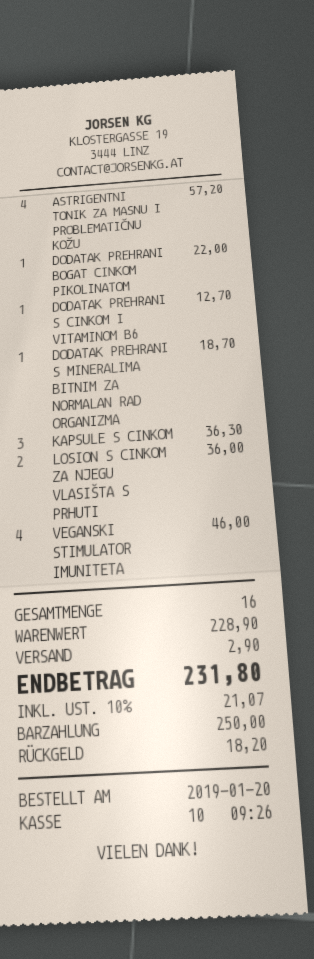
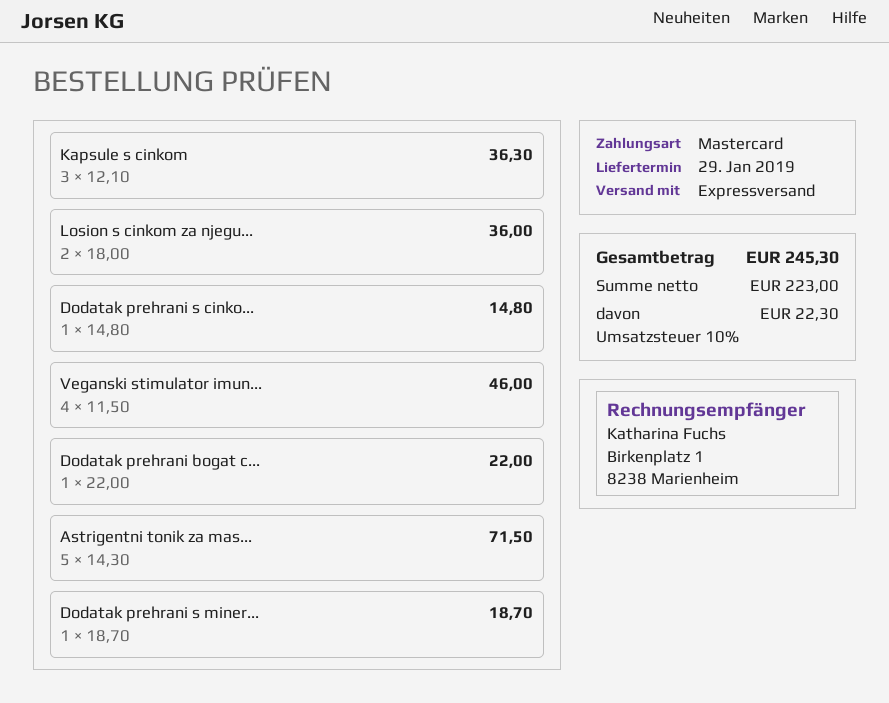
payment method: cash -> Mastercard
ASTRIGENTNI TONIK ZA MASNU I PROBLEMATIČNU KOŽU: 4 for 57.20 -> 5 for 71.50
DODATAK PREHRANI S CINKOM I VITAMINOM B6: 1 for 12.70 -> 1 for 14.80
shipping: 2.90 -> none
tax: 10% = 21.07 -> 10% = 22.30
total: 231.80 -> 245.30

